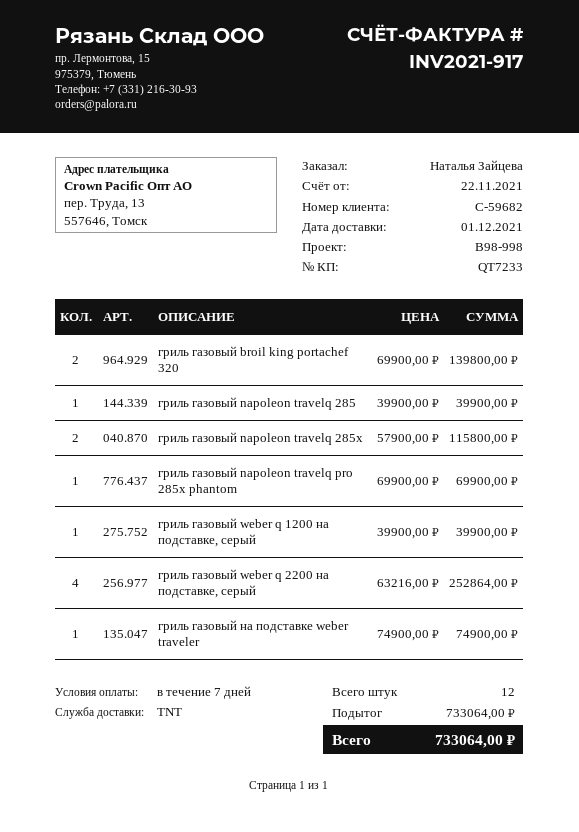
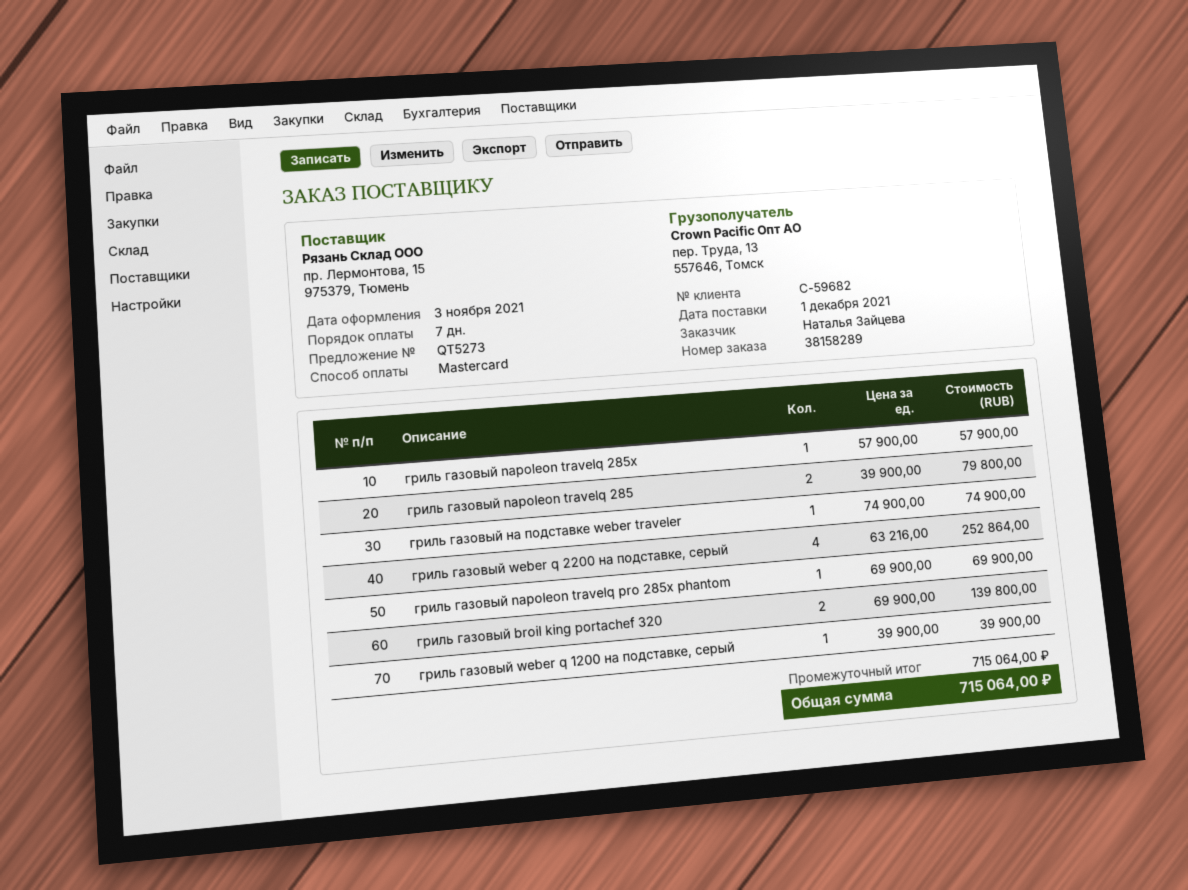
quote number: QT7233 -> QT5273
гриль газовый napoleon travelq 285: 1 x 39900.00 = 39900.00 -> 2 x 39900.00 = 79800.00
гриль газовый napoleon travelq 285x: 2 x 57900.00 = 115800.00 -> 1 x 57900.00 = 57900.00
subtotal: 733064.00 -> 715064.00
total: 733064.00 -> 715064.00

